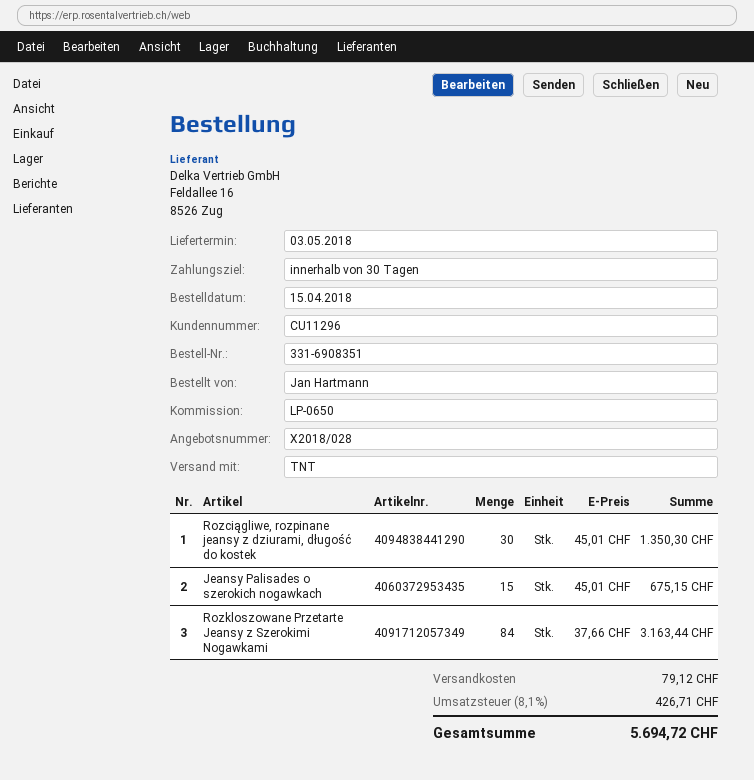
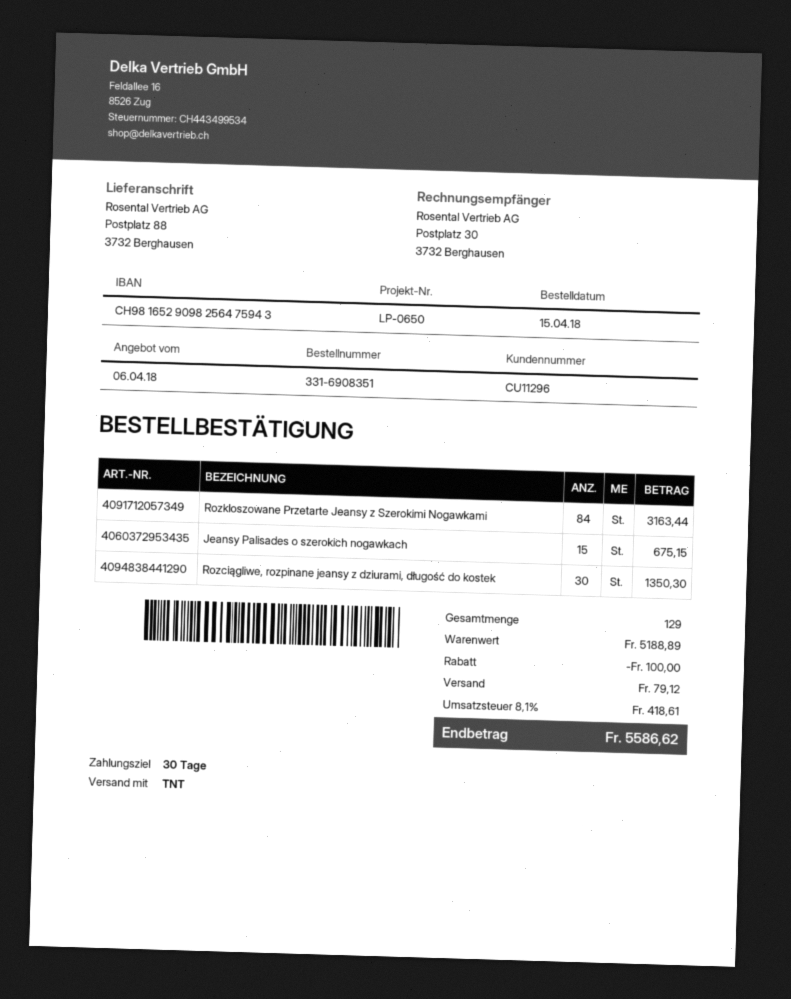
discount: none -> 100.00
tax: 8.1% = 426.71 -> 8.1% = 418.61
total: 5694.72 -> 5586.62

